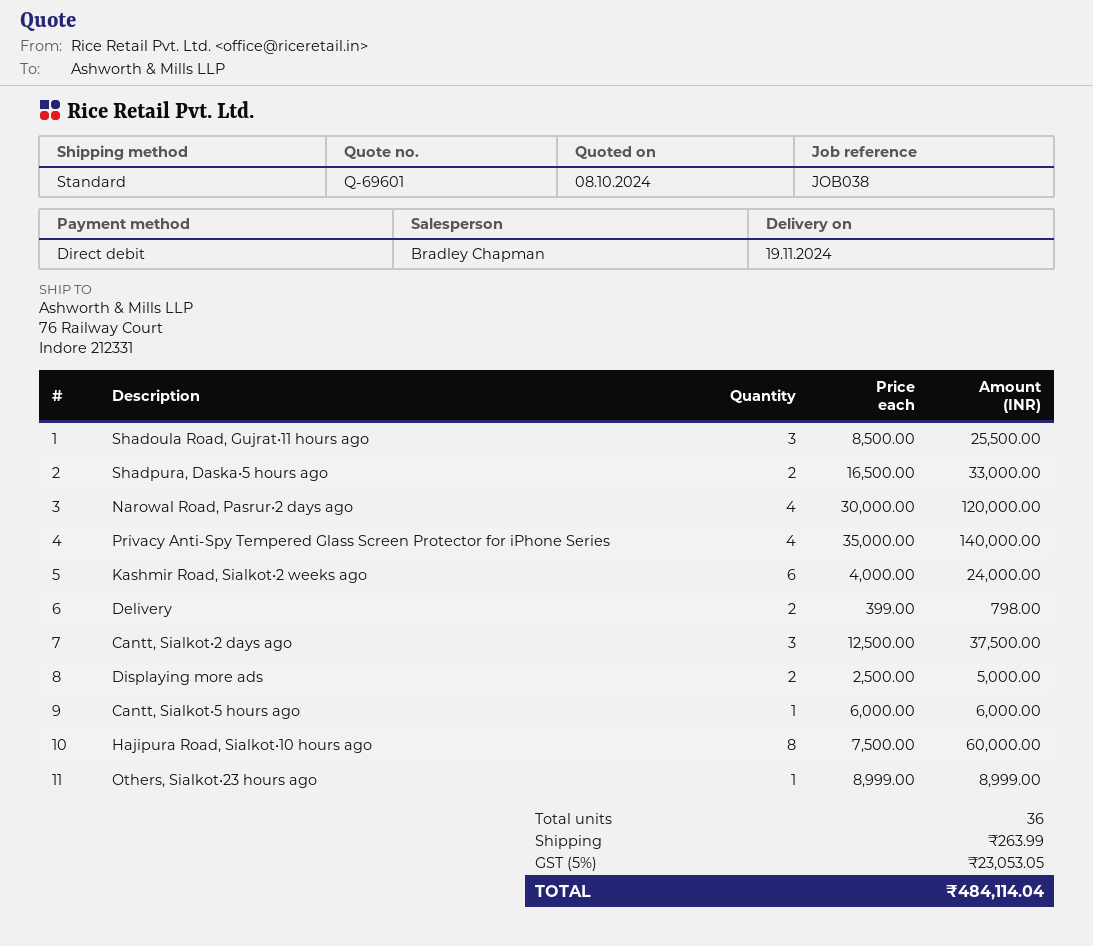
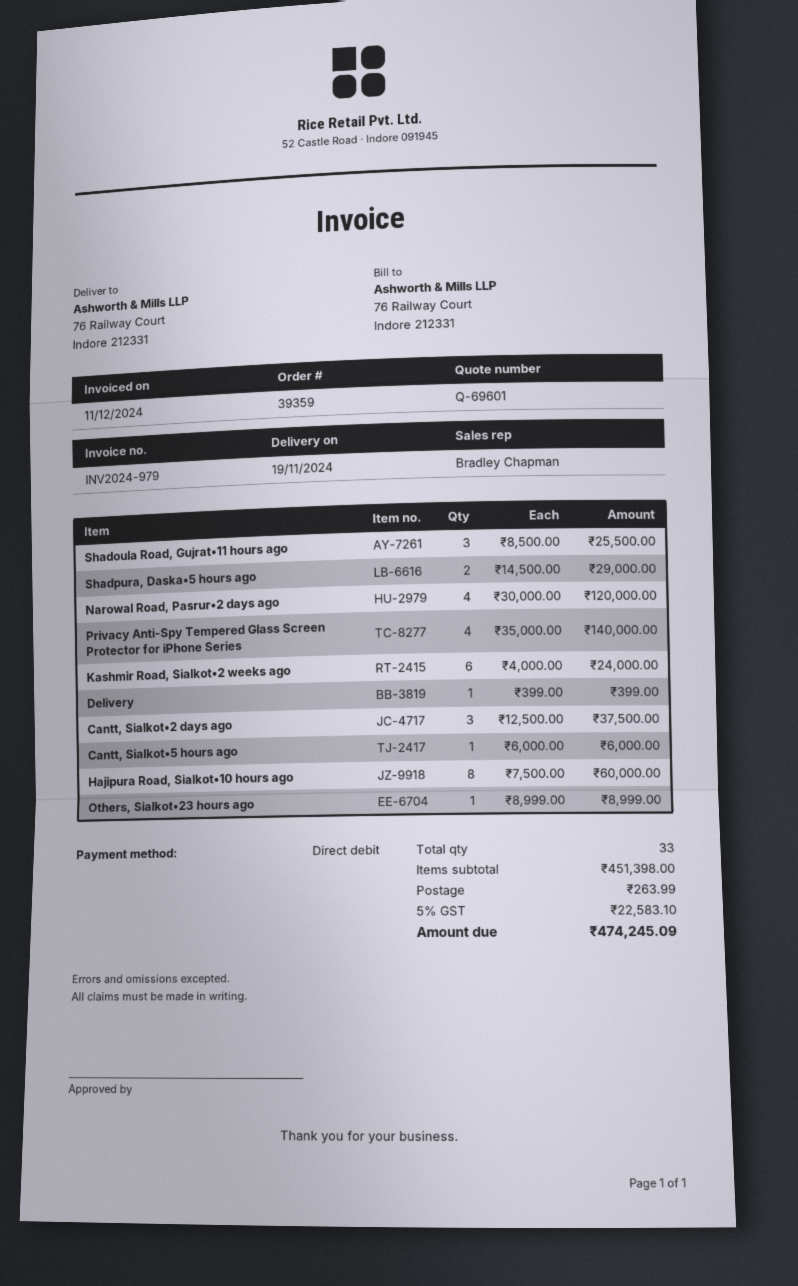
Shadpura, Daska•5 hours ago: 2 x 16500.00 = 33000.00 -> 2 x 14500.00 = 29000.00
Delivery: 2 x 399.00 = 798.00 -> 1 x 399.00 = 399.00
Displaying more ads: 2 x 2500.00 = 5000.00 -> none
total quantity: 36 -> 33
tax: 5% = 23053.05 -> 5% = 22583.10
total: 484114.04 -> 474245.09

